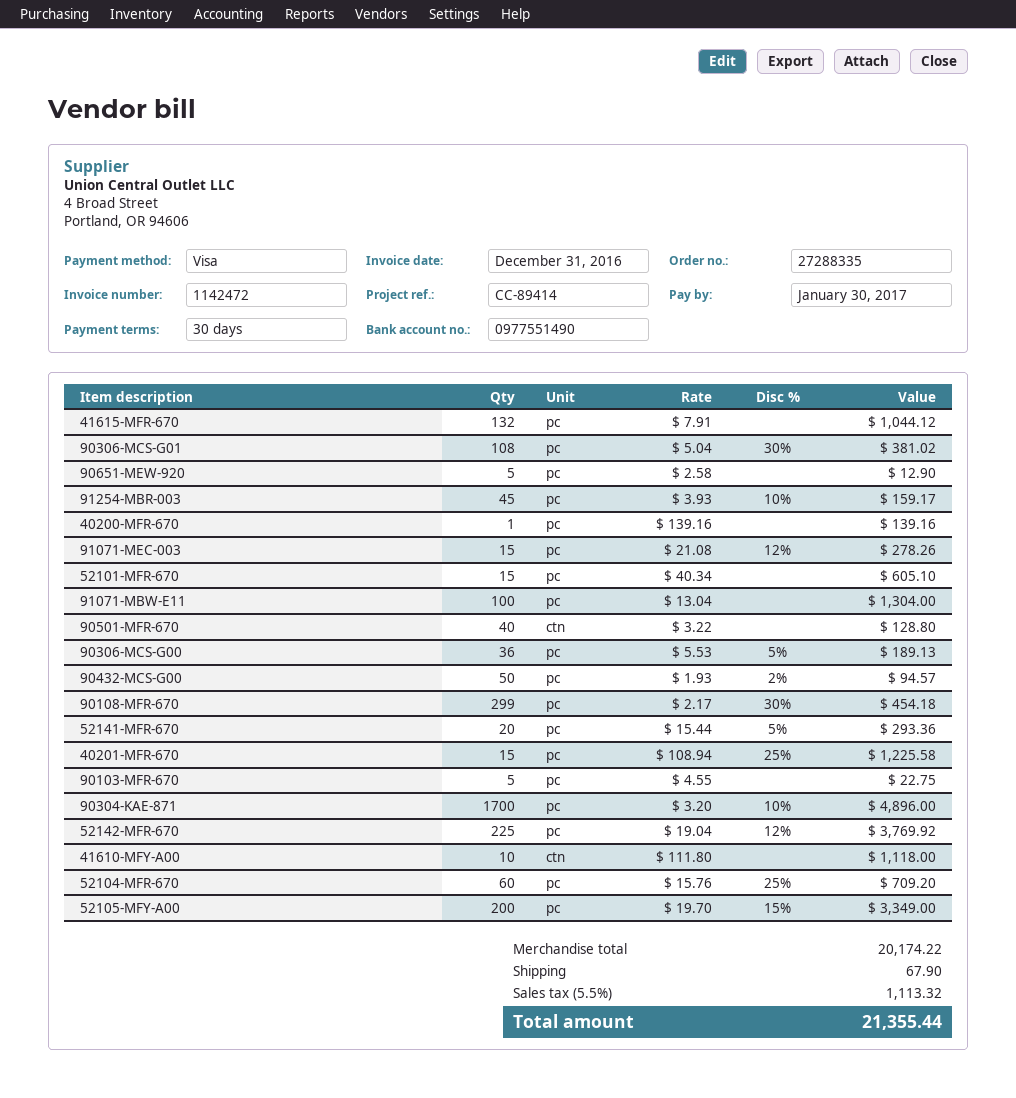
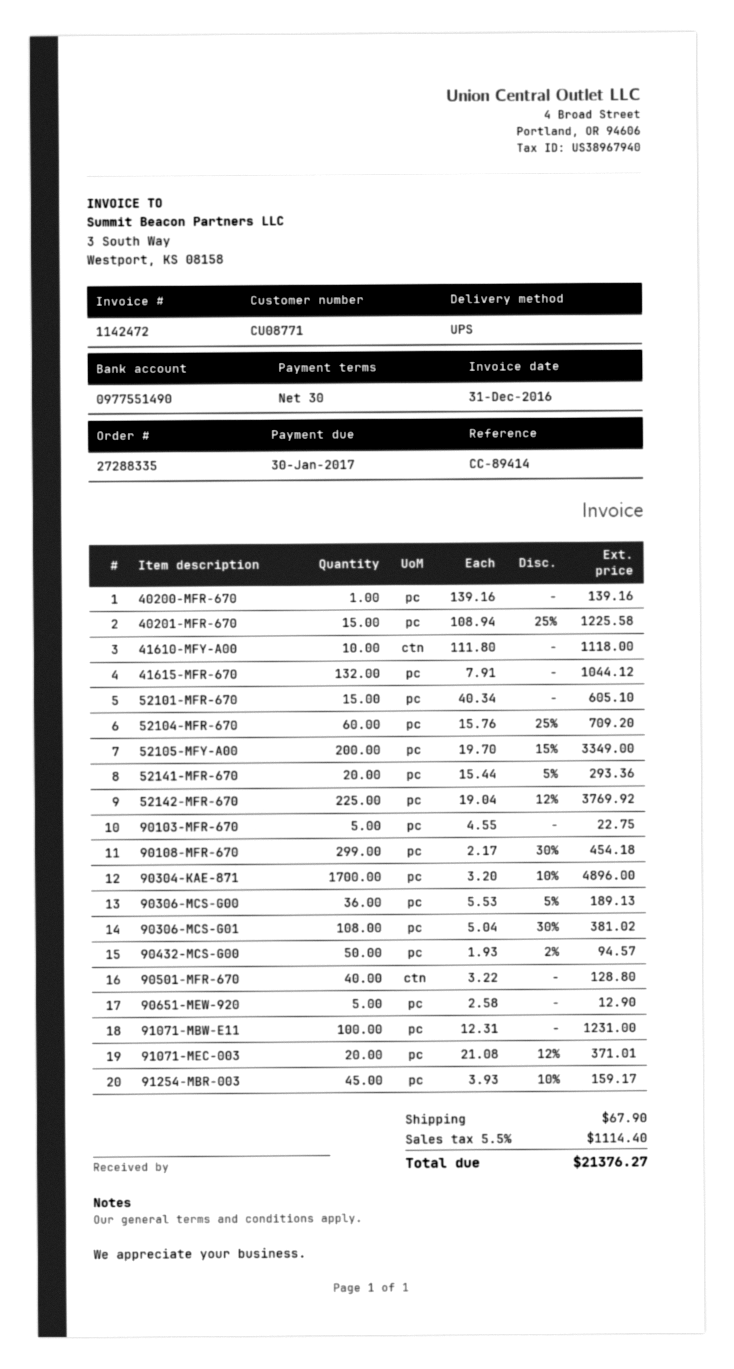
91071-MEC-003: 15 x 21.08 - 12% = 278.26 -> 20 x 21.08 - 12% = 371.01
91071-MBW-E11: 100 x 13.04 = 1304.00 -> 100 x 12.31 = 1231.00
tax: 5.5% = 1113.32 -> 5.5% = 1114.40
total: 21355.44 -> 21376.27

